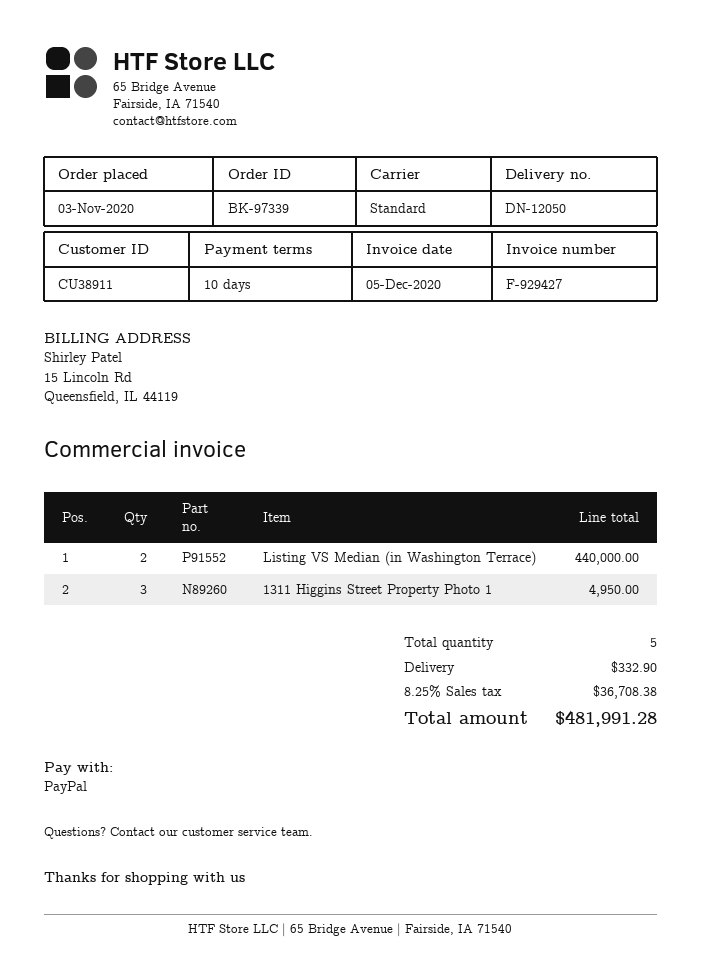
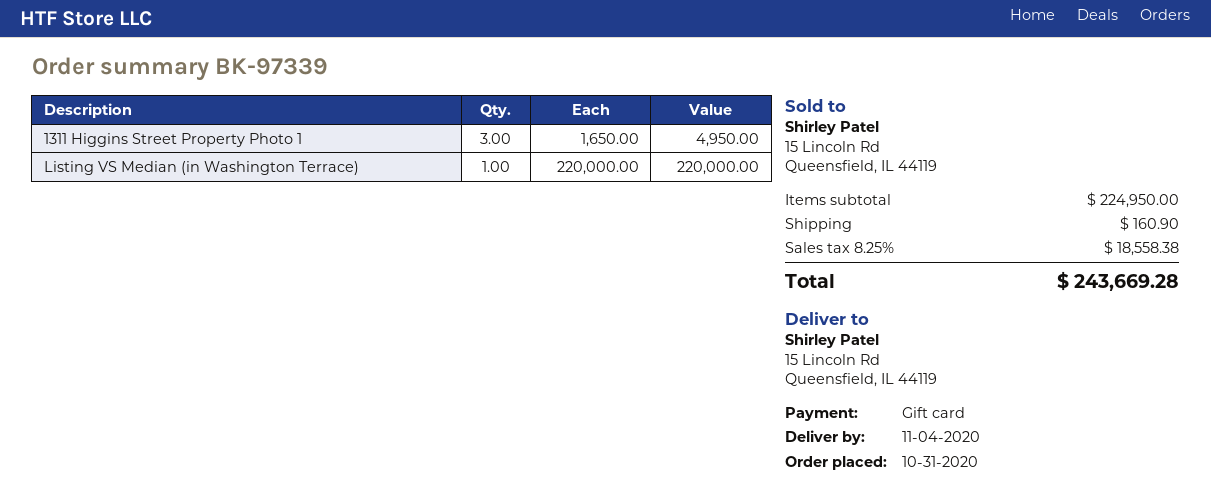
order date: 2020-11-03 -> 2020-10-31
payment method: PayPal -> gift card
Listing VS Median (in Washington Terrace): 2 for 440000.00 -> 1 for 220000.00
shipping: 332.90 -> 160.90
tax: 8.25% = 36708.38 -> 8.25% = 18558.38
total: 481991.28 -> 243669.28

